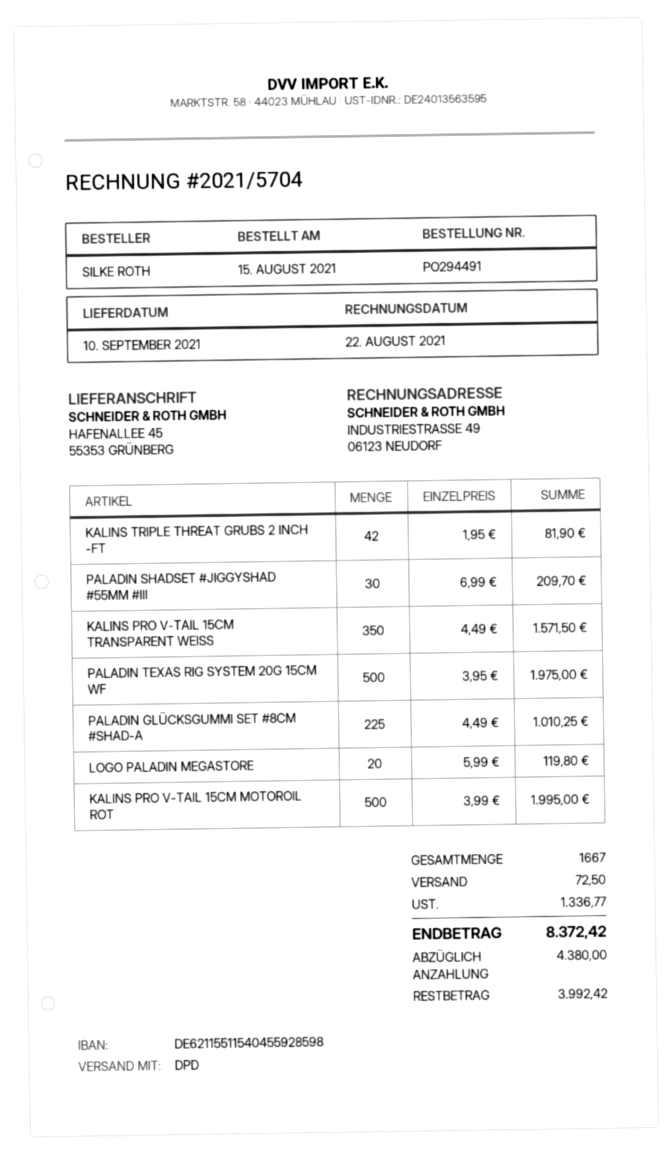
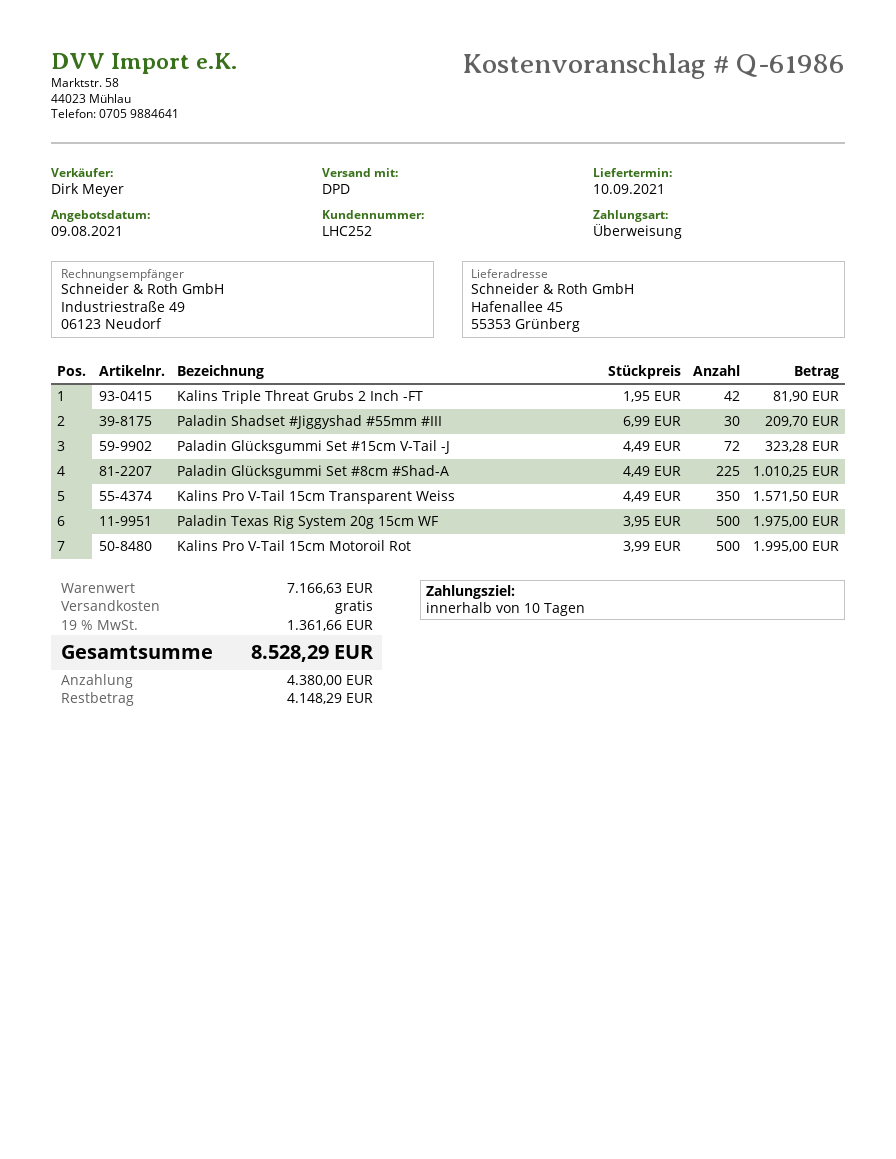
LOGO PALADIN MEGASTORE: 20 x 5.99 = 119.80 -> none
Paladin Glücksgummi Set #15cm V-Tail -J: none -> 72 x 4.49 = 323.28
shipping: 72.50 -> 0.00
tax: 1336.77 -> 1361.66
total: 8372.42 -> 8528.29
balance: 3992.42 -> 4148.29

